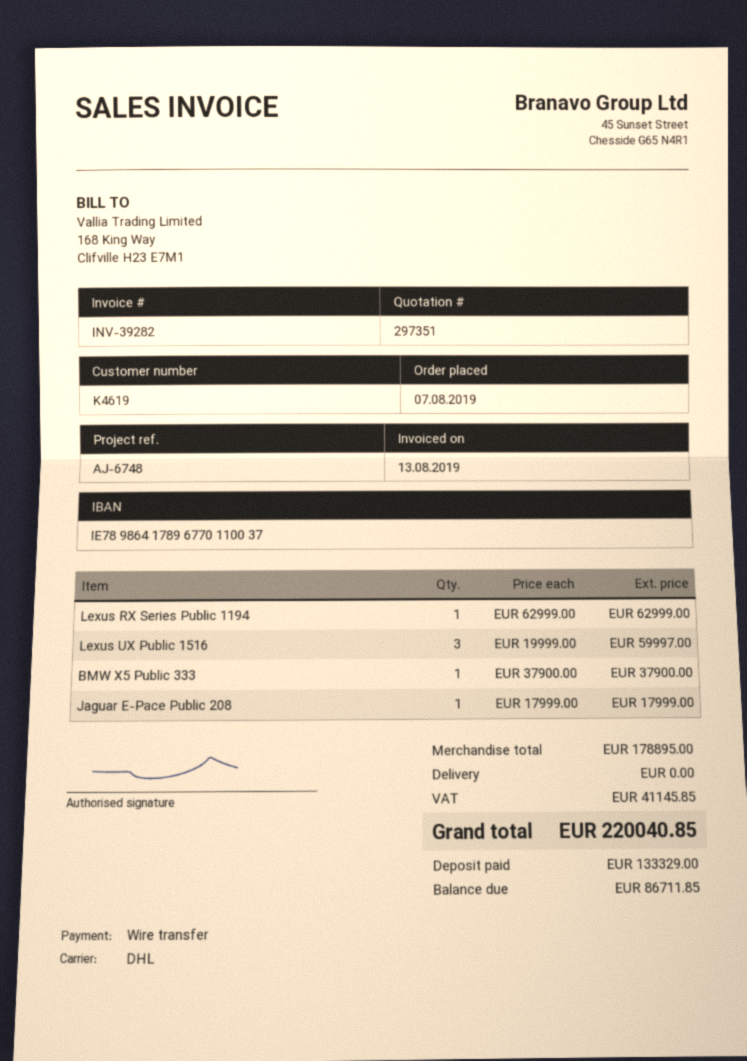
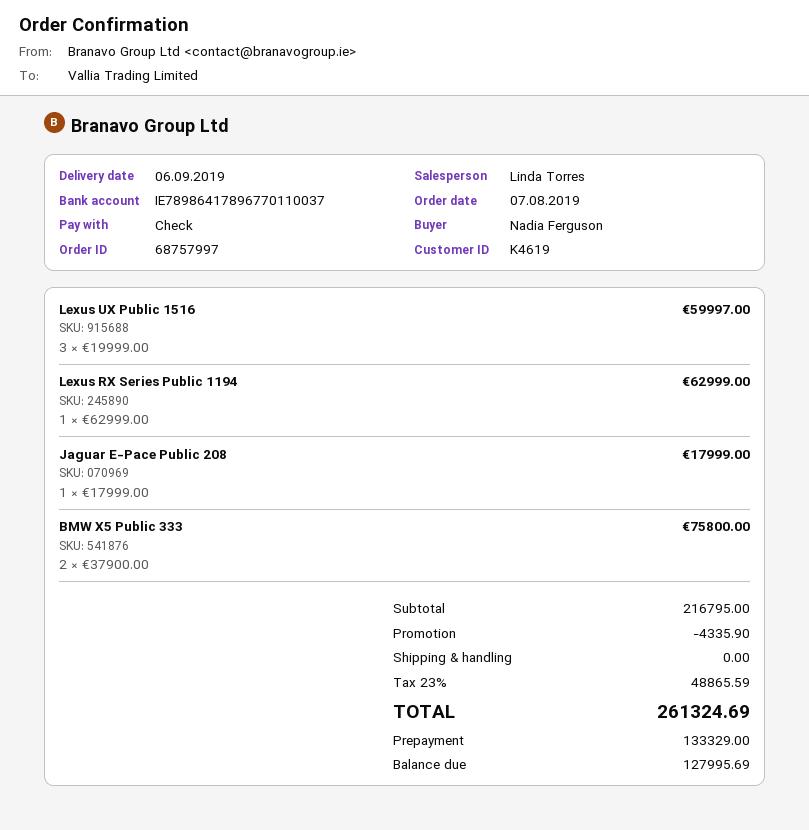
payment method: bank transfer -> cheque
BMW X5 Public 333: 1 x 37900.00 = 37900.00 -> 2 x 37900.00 = 75800.00
subtotal: 178895.00 -> 216795.00
discount: none -> 4335.90
tax: 41145.85 -> 48865.59
total: 220040.85 -> 261324.69
balance: 86711.85 -> 127995.69

